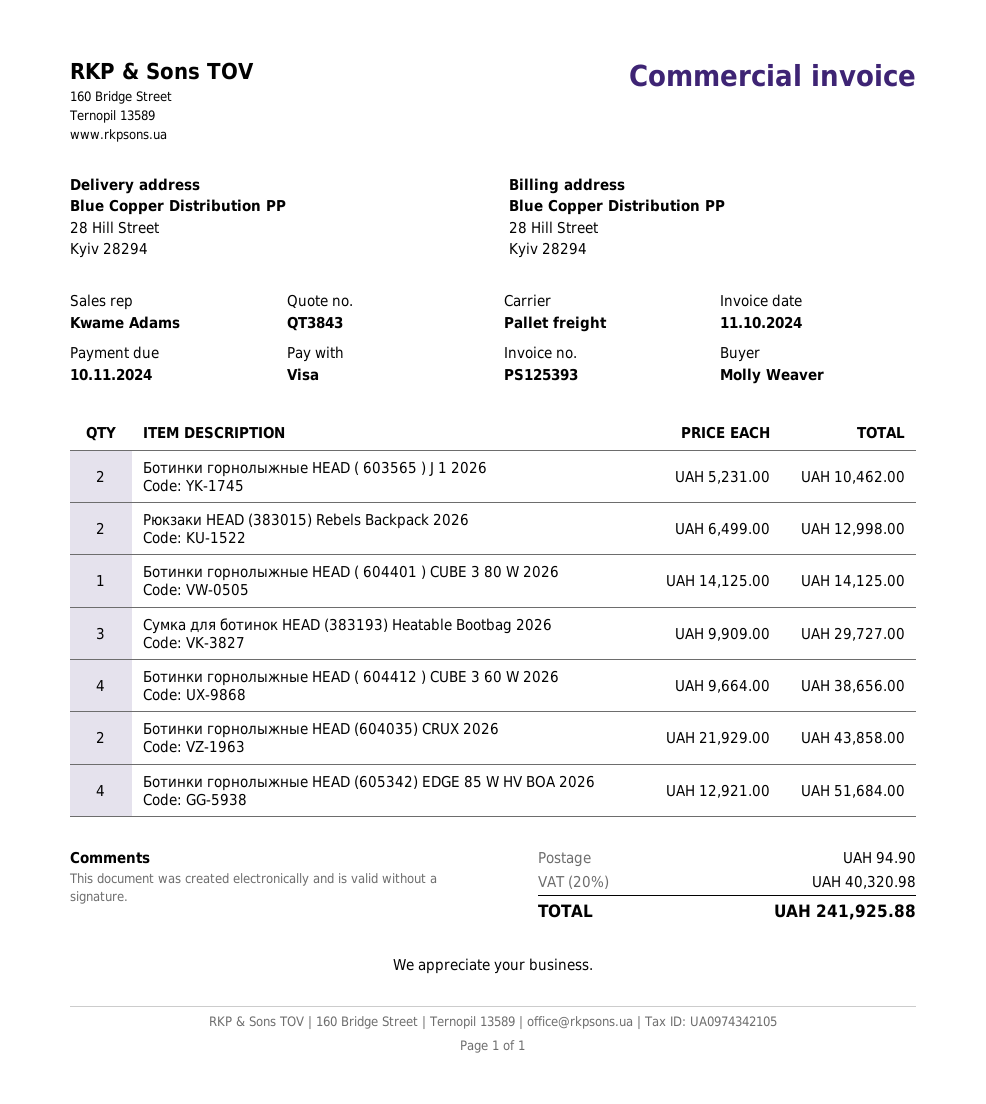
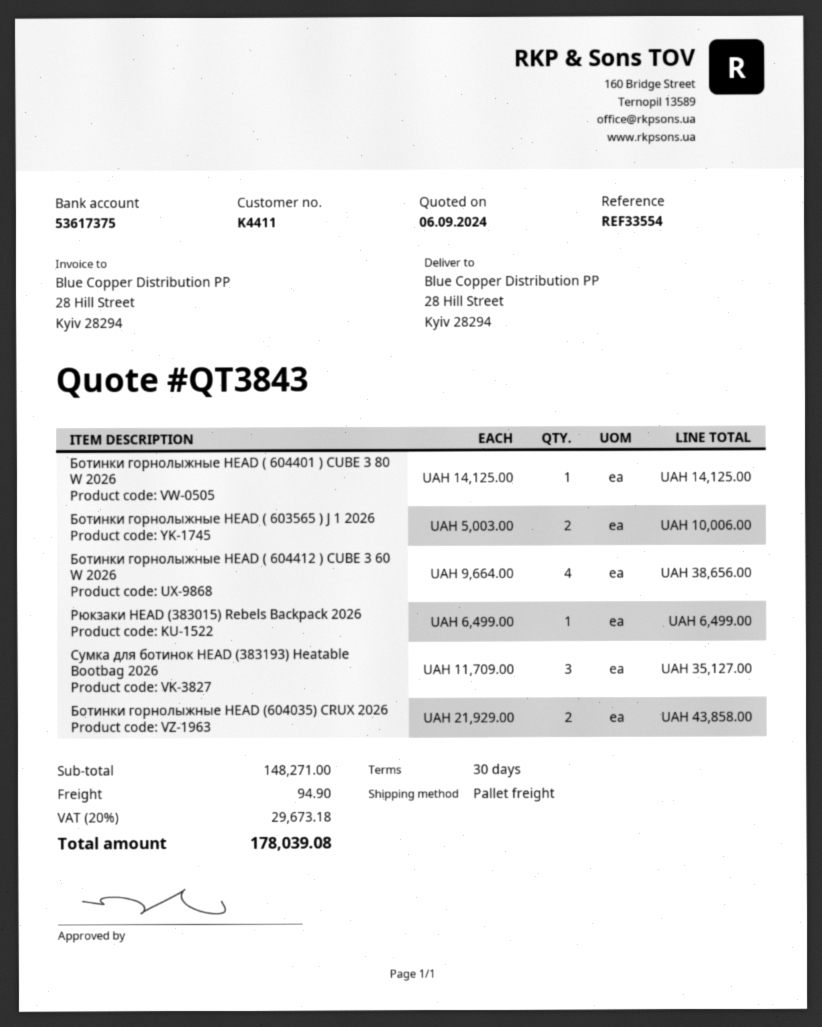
Ботинки горнолыжные HEAD ( 603565 ) J 1 2026: 2 x 5231.00 = 10462.00 -> 2 x 5003.00 = 10006.00
Рюкзаки HEAD (383015) Rebels Backpack 2026: 2 x 6499.00 = 12998.00 -> 1 x 6499.00 = 6499.00
Сумка для ботинок HEAD (383193) Heatable Bootbag 2026: 3 x 9909.00 = 29727.00 -> 3 x 11709.00 = 35127.00
Ботинки горнолыжные HEAD (605342) EDGE 85 W HV BOA 2026: 4 x 12921.00 = 51684.00 -> none
tax: 20% = 40320.98 -> 20% = 29673.18
total: 241925.88 -> 178039.08

